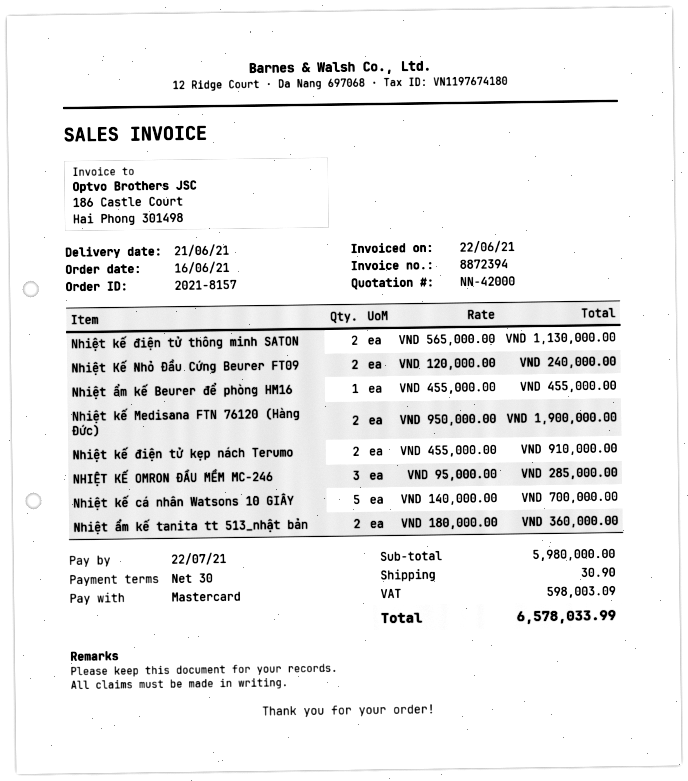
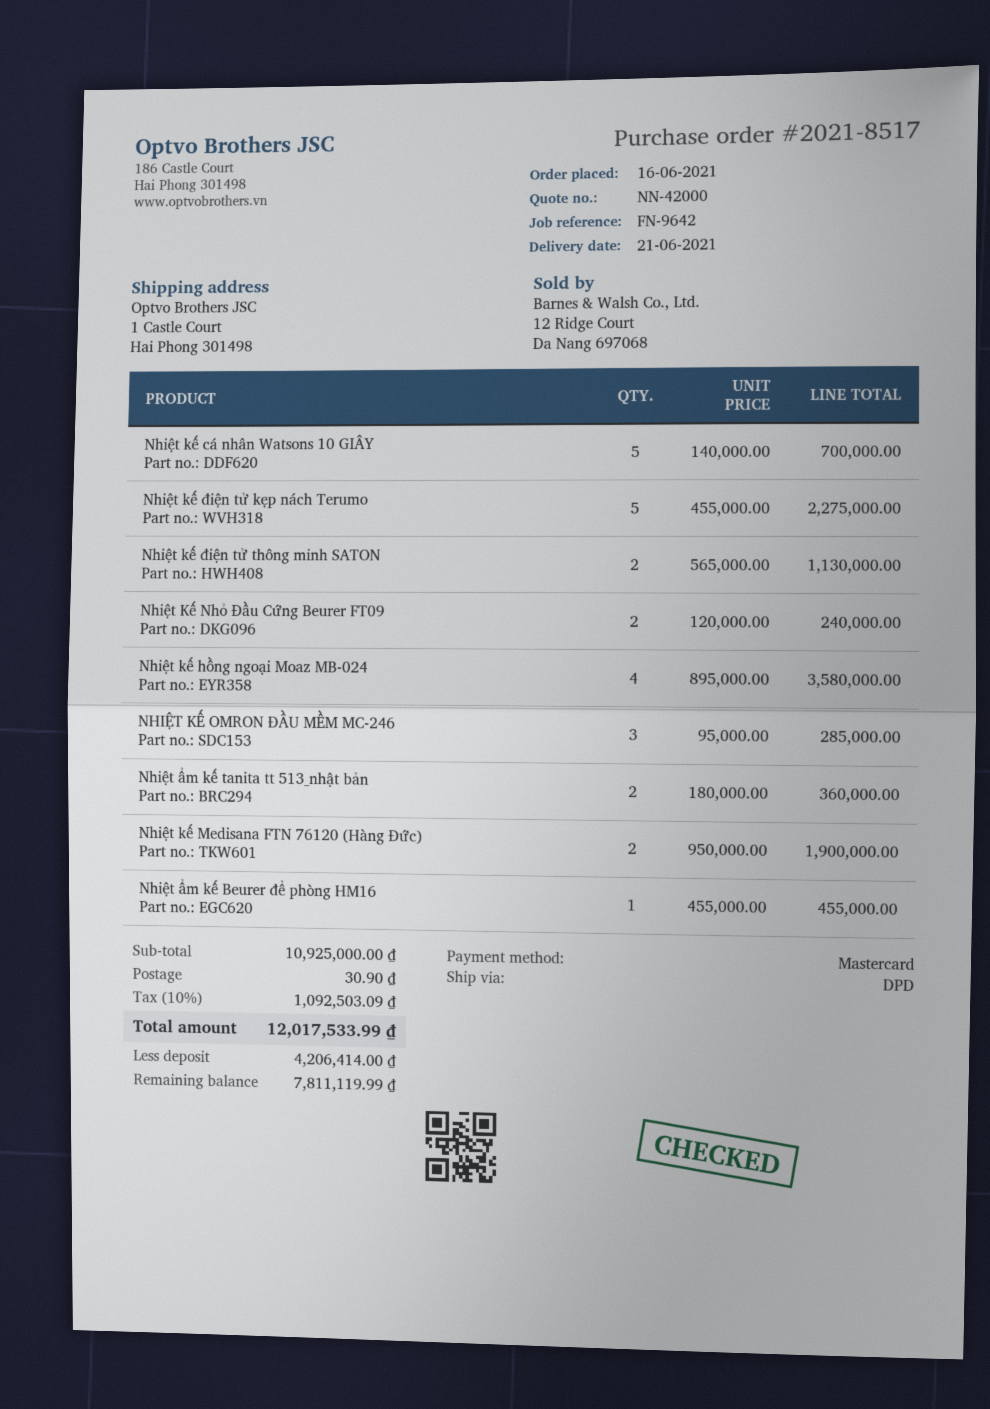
order number: 2021-8157 -> 2021-8517
Nhiệt kế điện tử kẹp nách Terumo: 2 x 455000.00 = 910000.00 -> 5 x 455000.00 = 2275000.00
Nhiệt kế hồng ngoại Moaz MB-024: none -> 4 x 895000.00 = 3580000.00
subtotal: 5980000.00 -> 10925000.00
tax: 598003.09 -> 1092503.09
total: 6578033.99 -> 12017533.99

